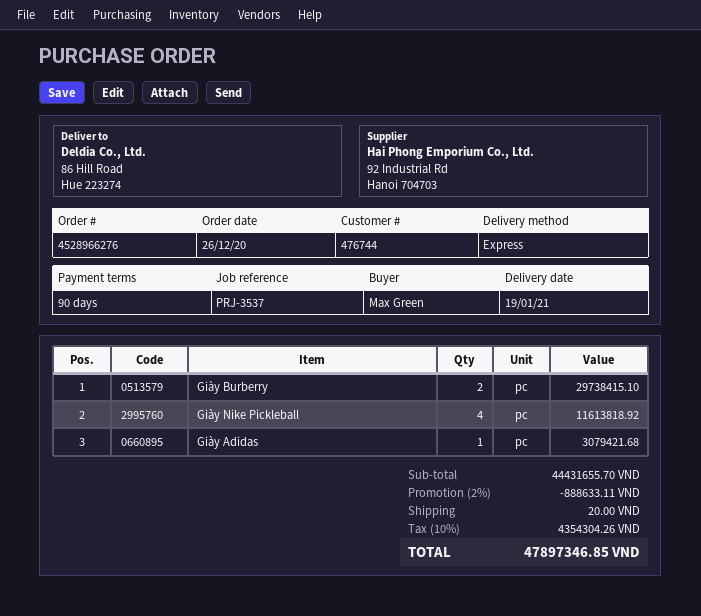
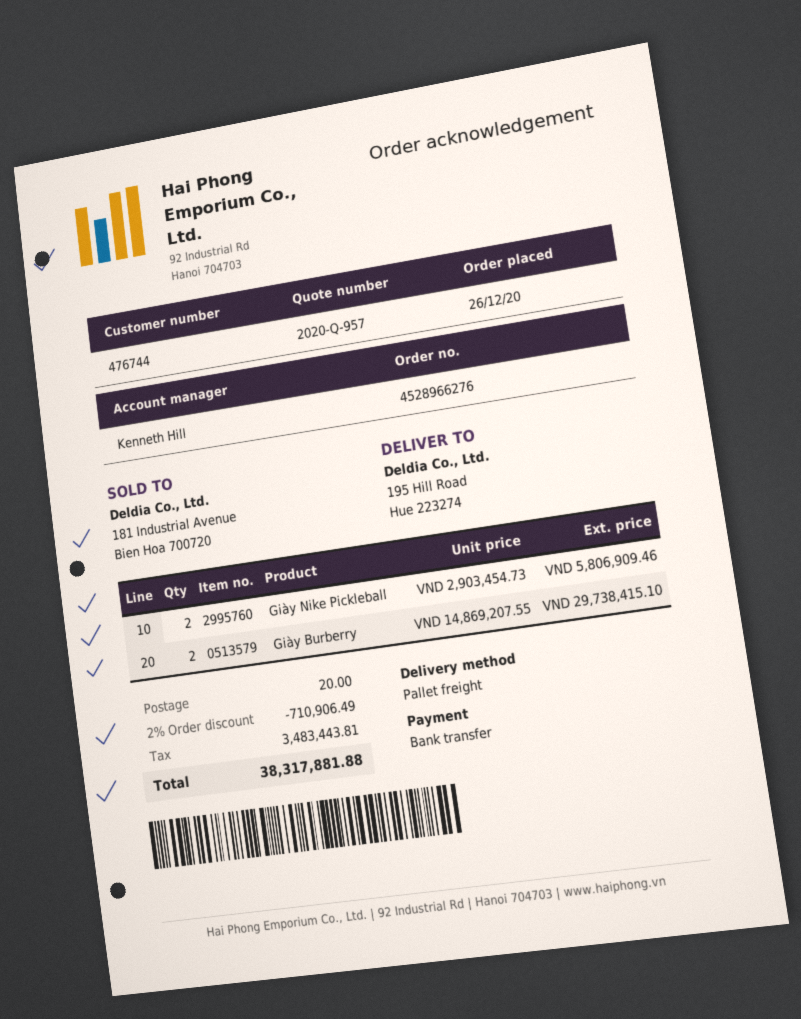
shipping method: express -> pallet freight
ship to: 86 Hill Road, Hue 223274 -> 195 Hill Road, Hue 223274
Giày Nike Pickleball: 4 for 11613818.92 -> 2 for 5806909.46
Giày Adidas: 1 for 3079421.68 -> none
discount: 2% = 888633.11 -> 2% = 710906.49
tax: 4354304.26 -> 3483443.81
total: 47897346.85 -> 38317881.88

